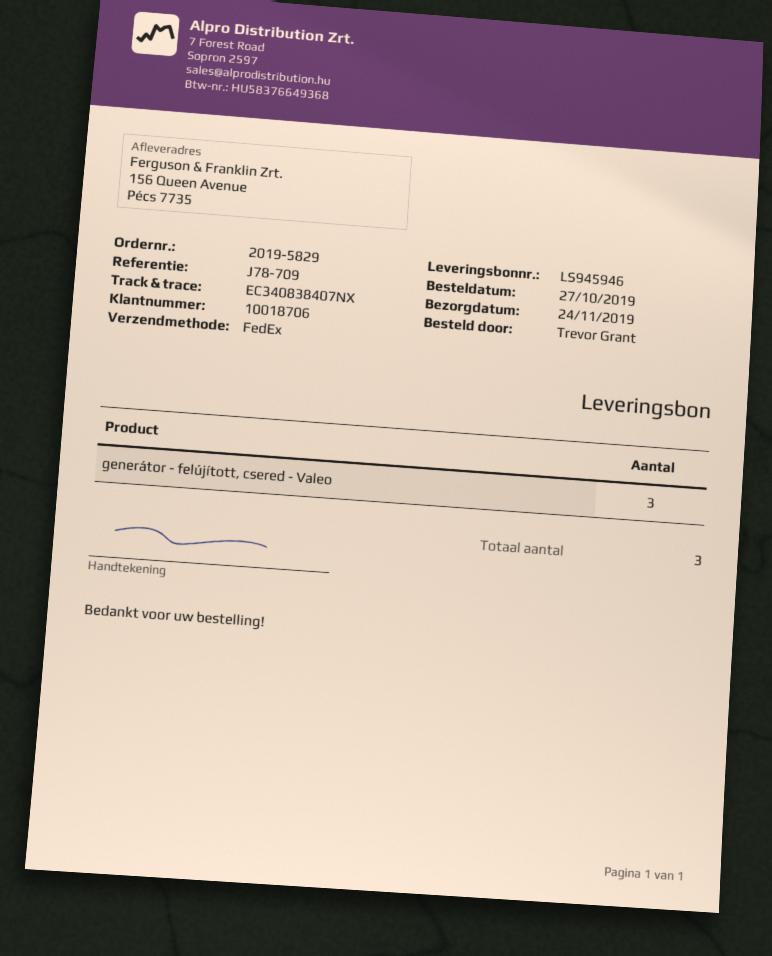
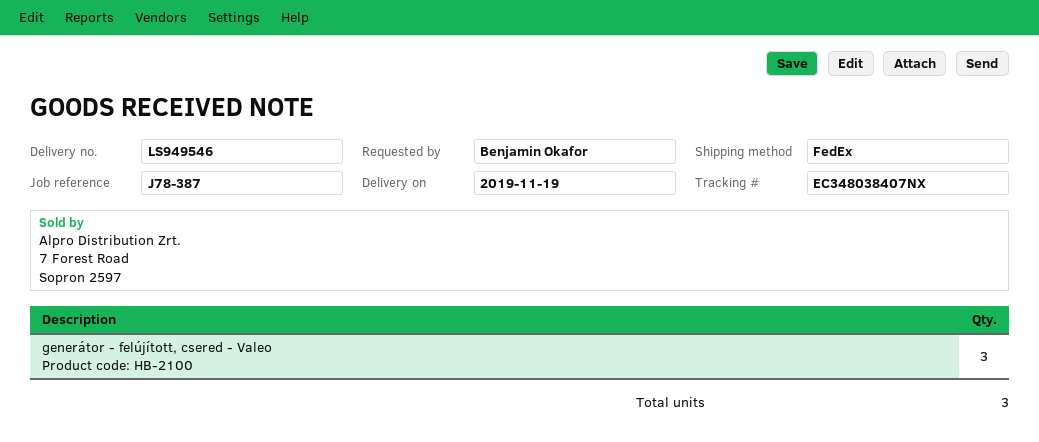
delivery note number: LS945946 -> LS949546
delivery date: 2019-11-24 -> 2019-11-19
reference: J78-709 -> J78-387
ordered by: Trevor Grant -> Benjamin Okafor
tracking number: EC340838407NX -> EC348038407NX

